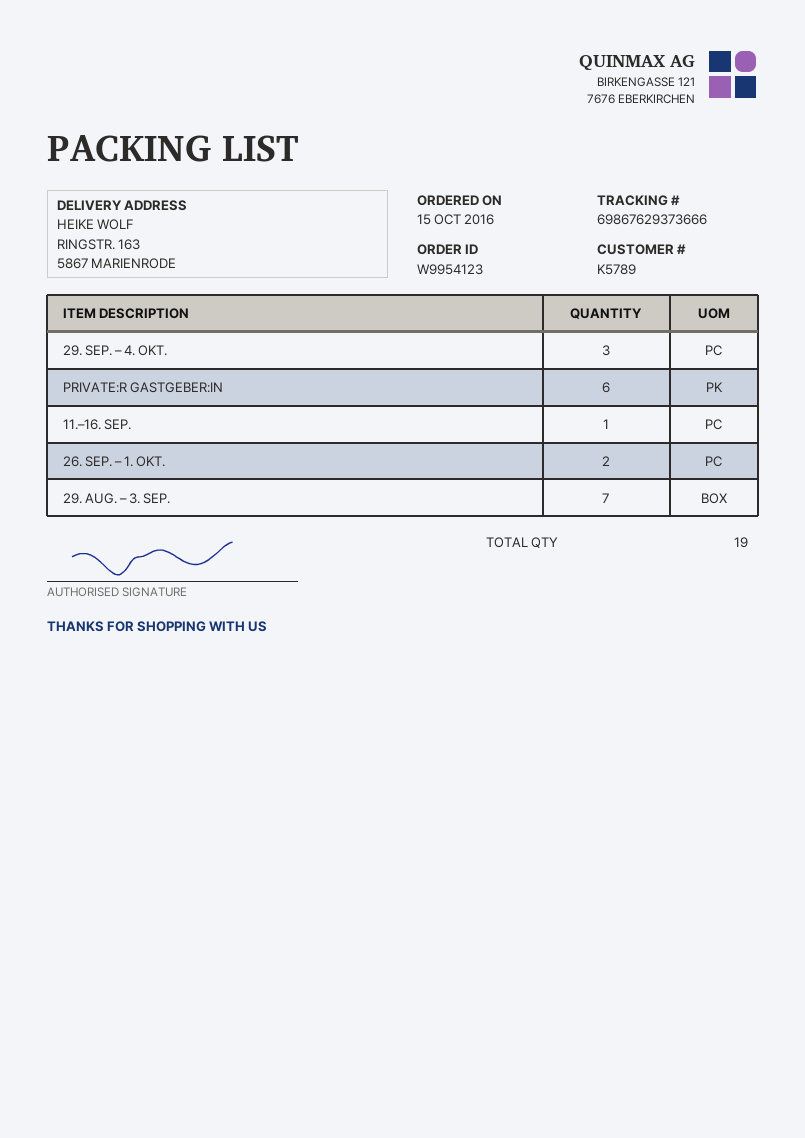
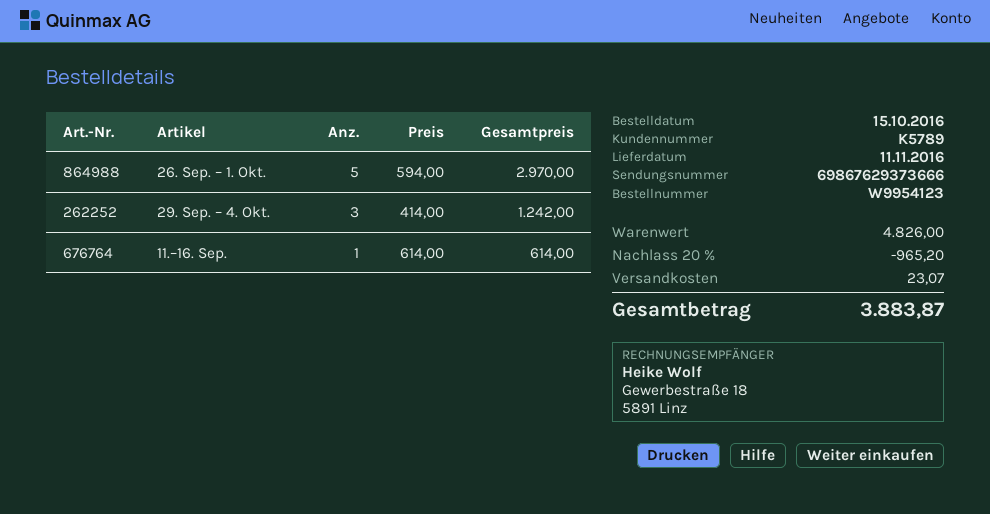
PRIVATE:R GASTGEBER:IN: 6 -> none
26. SEP. – 1. OKT.: 2 -> 5
29. AUG. – 3. SEP.: 7 -> none

